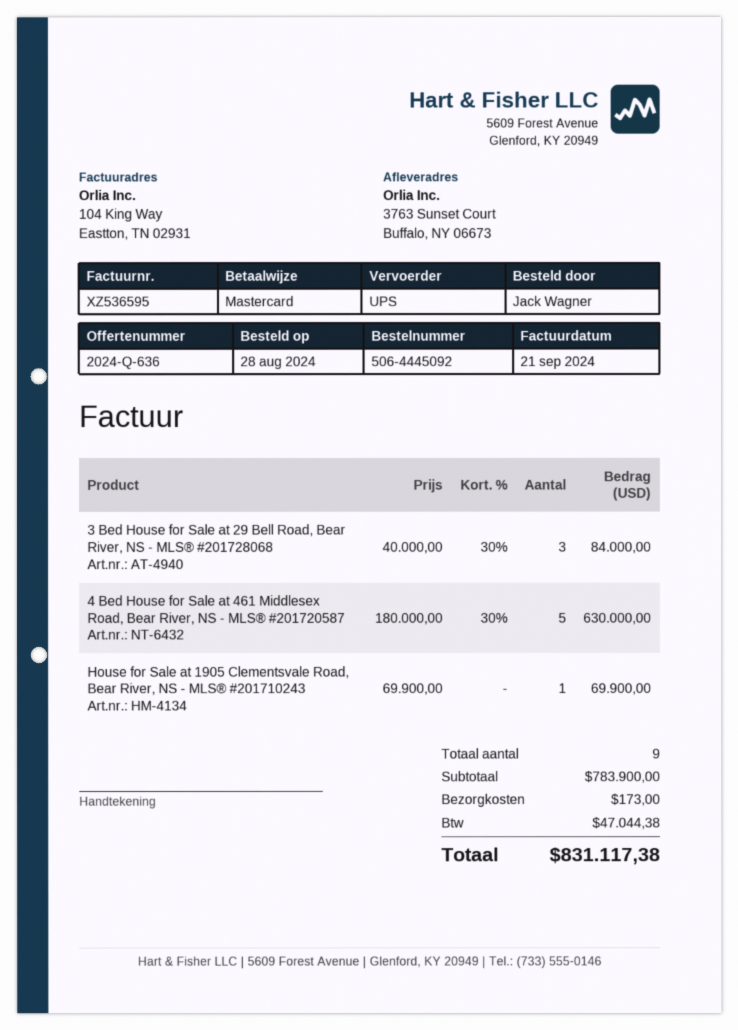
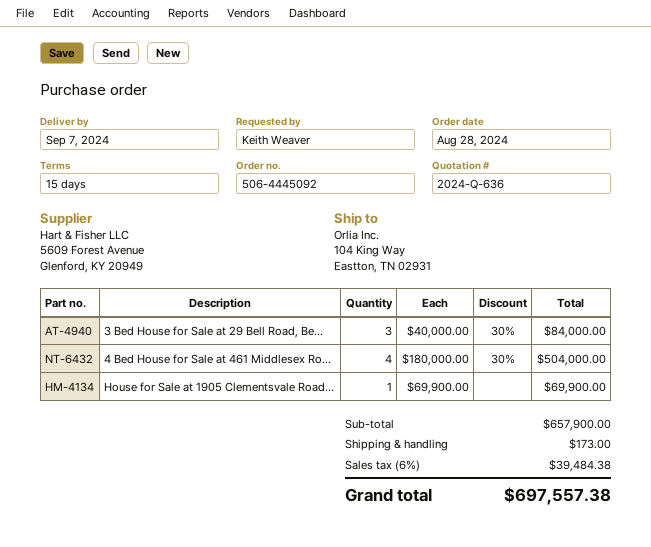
ordered by: Jack Wagner -> Keith Weaver
ship to: 3763 Sunset Court, Buffalo, NY 06673 -> 104 King Way, Eastton, TN 02931
4 Bed House for Sale at 461 Middlesex Road, Bear River, NS - MLS® #201720587: 5 x 180000.00 - 30% = 630000.00 -> 4 x 180000.00 - 30% = 504000.00
subtotal: 783900.00 -> 657900.00
tax: 47044.38 -> 39484.38
total: 831117.38 -> 697557.38

